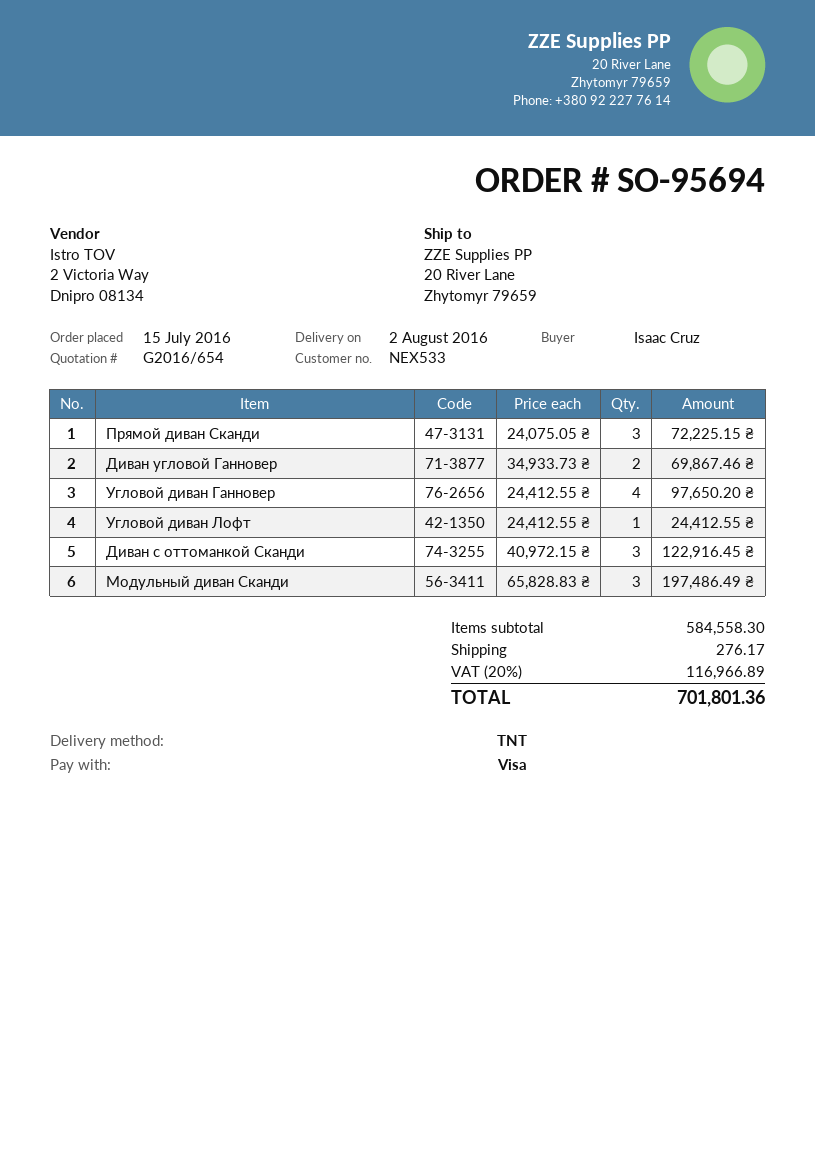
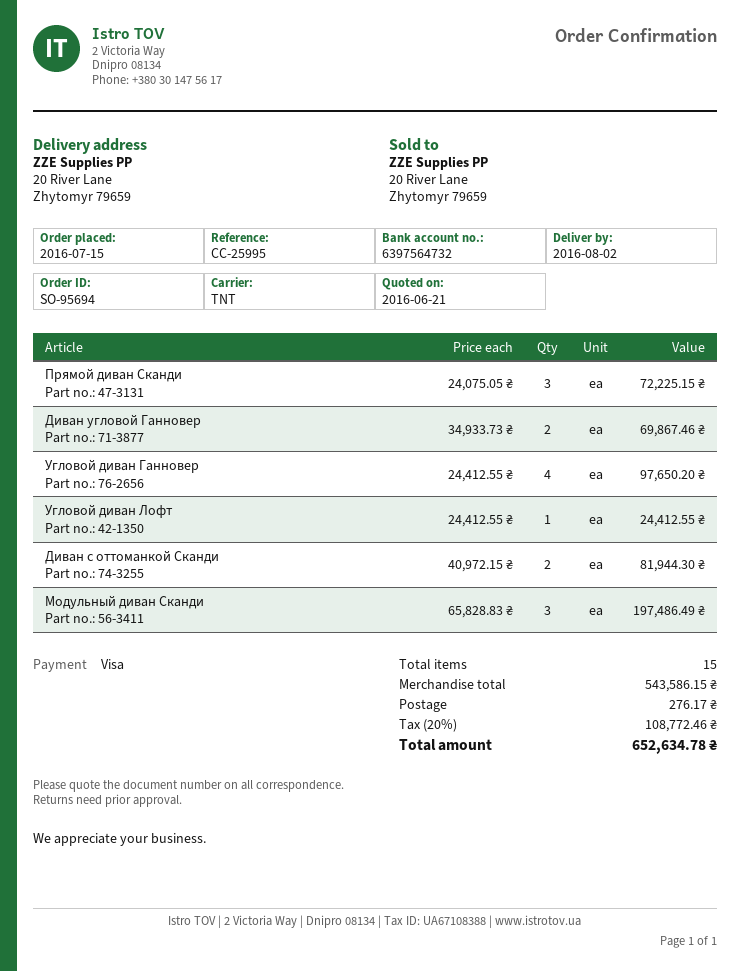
Диван с оттоманкой Сканди: 3 x 40972.15 = 122916.45 -> 2 x 40972.15 = 81944.30
subtotal: 584558.30 -> 543586.15
tax: 20% = 116966.89 -> 20% = 108772.46
total: 701801.36 -> 652634.78

